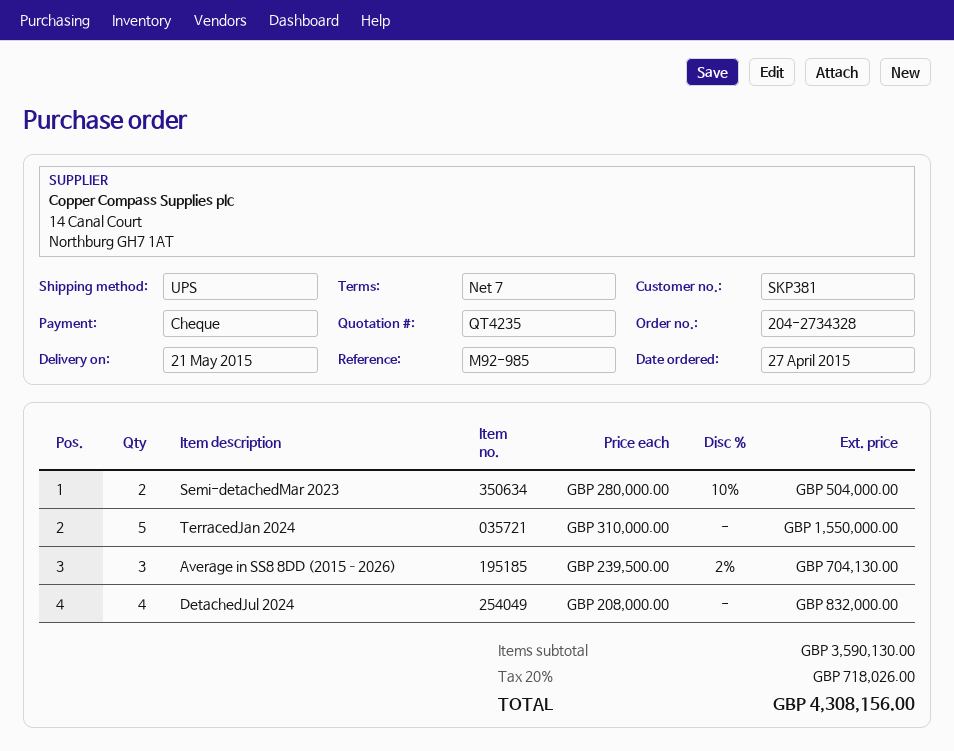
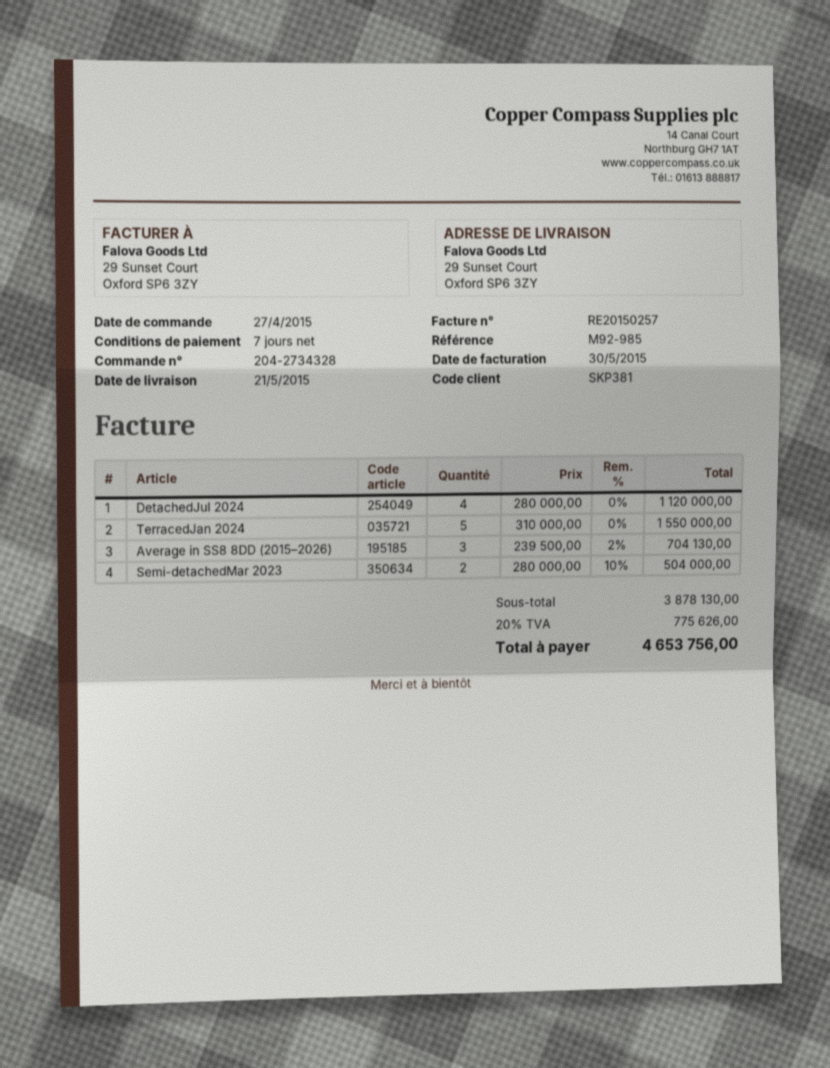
DetachedJul 2024: 4 x 208000.00 = 832000.00 -> 4 x 280000.00 = 1120000.00
subtotal: 3590130.00 -> 3878130.00
tax: 20% = 718026.00 -> 20% = 775626.00
total: 4308156.00 -> 4653756.00

